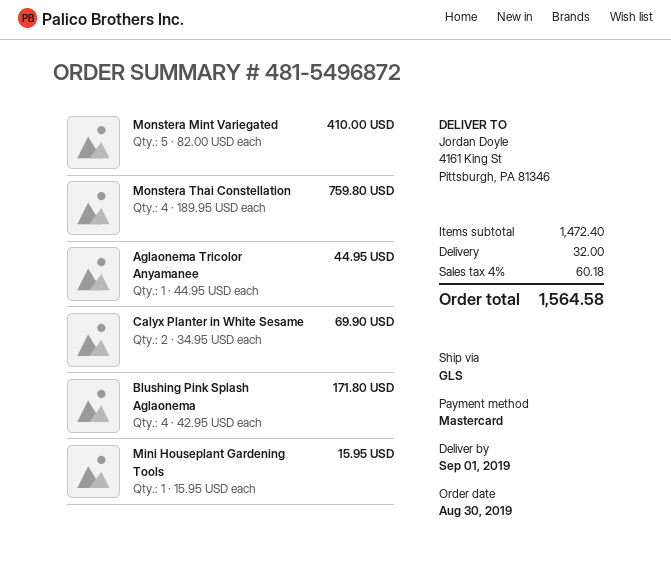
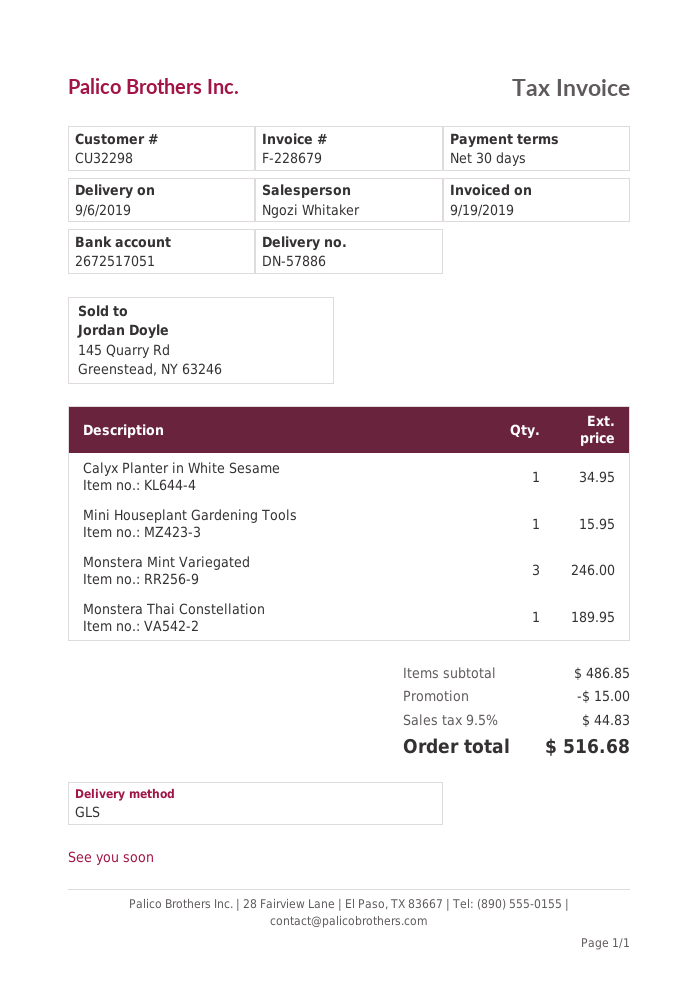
delivery date: 2019-09-01 -> 2019-09-06
Monstera Mint Variegated: 5 for 410.00 -> 3 for 246.00
Monstera Thai Constellation: 4 for 759.80 -> 1 for 189.95
Aglaonema Tricolor Anyamanee: 1 for 44.95 -> none
Calyx Planter in White Sesame: 2 for 69.90 -> 1 for 34.95
Blushing Pink Splash Aglaonema: 4 for 171.80 -> none
subtotal: 1472.40 -> 486.85
discount: none -> 15.00
shipping: 32.00 -> none
tax: 4% = 60.18 -> 9.5% = 44.83
total: 1564.58 -> 516.68

